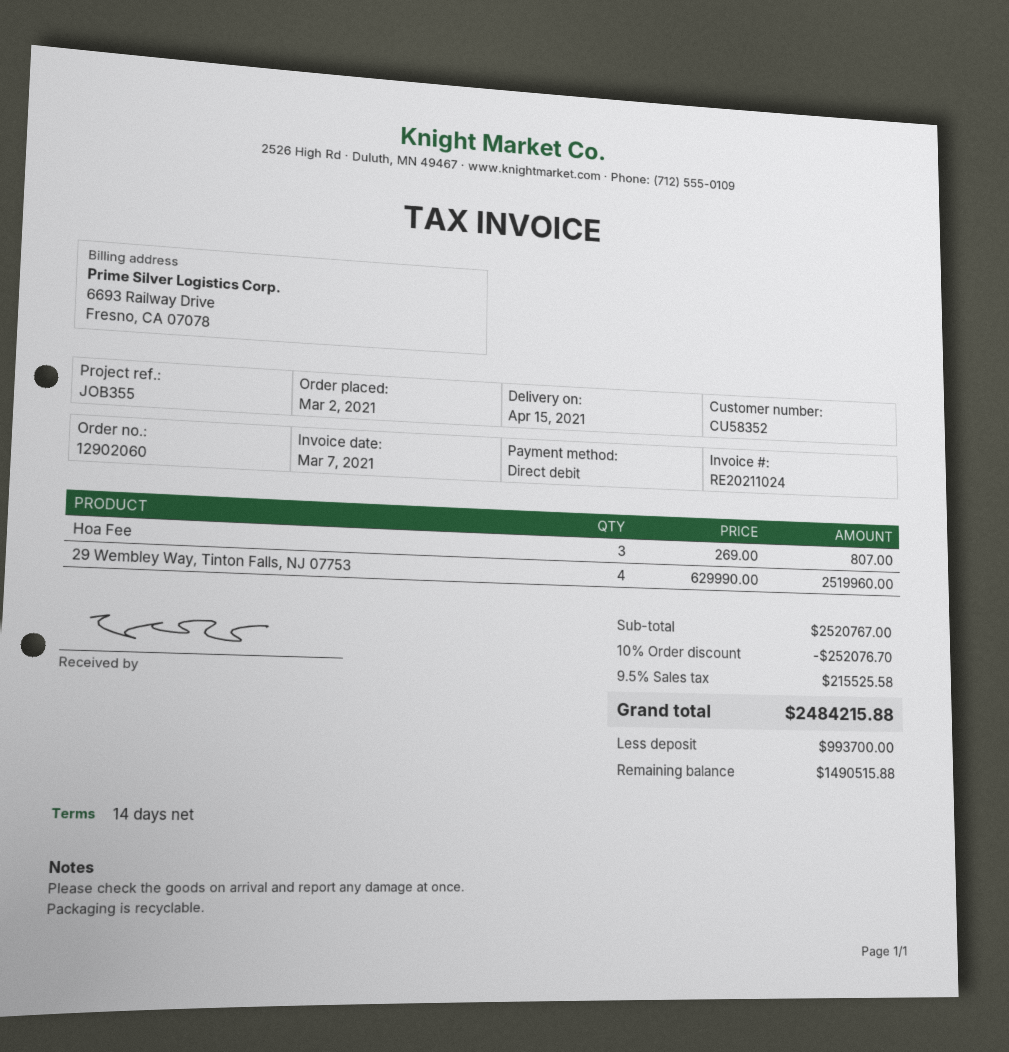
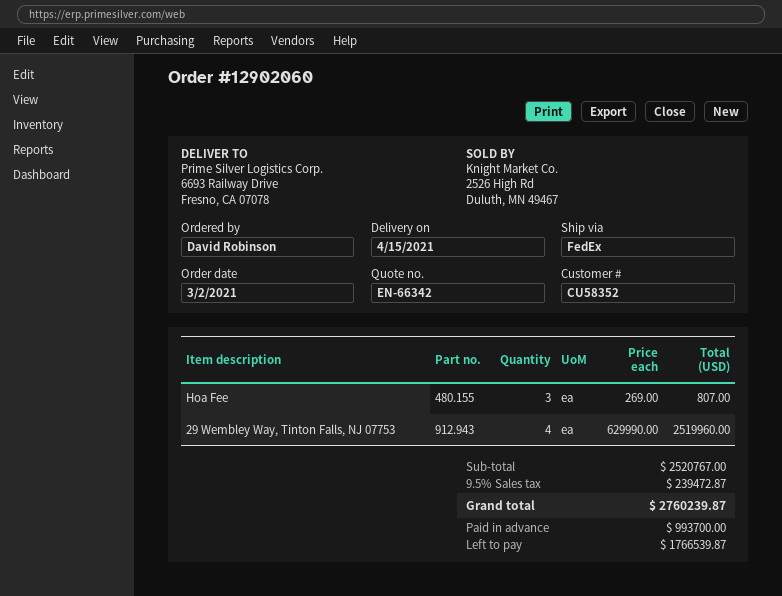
discount: 10% = 252076.70 -> none
tax: 9.5% = 215525.58 -> 9.5% = 239472.87
total: 2484215.88 -> 2760239.87
balance: 1490515.88 -> 1766539.87

